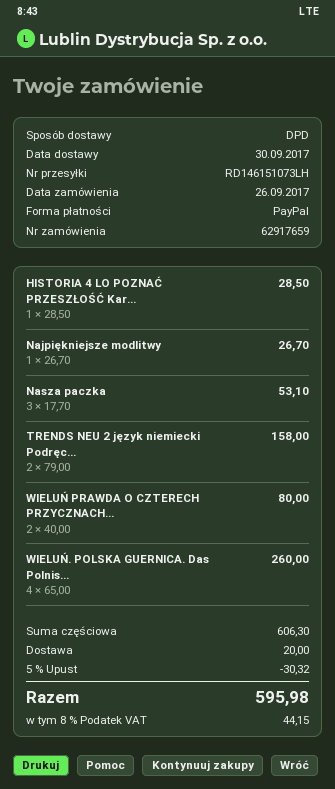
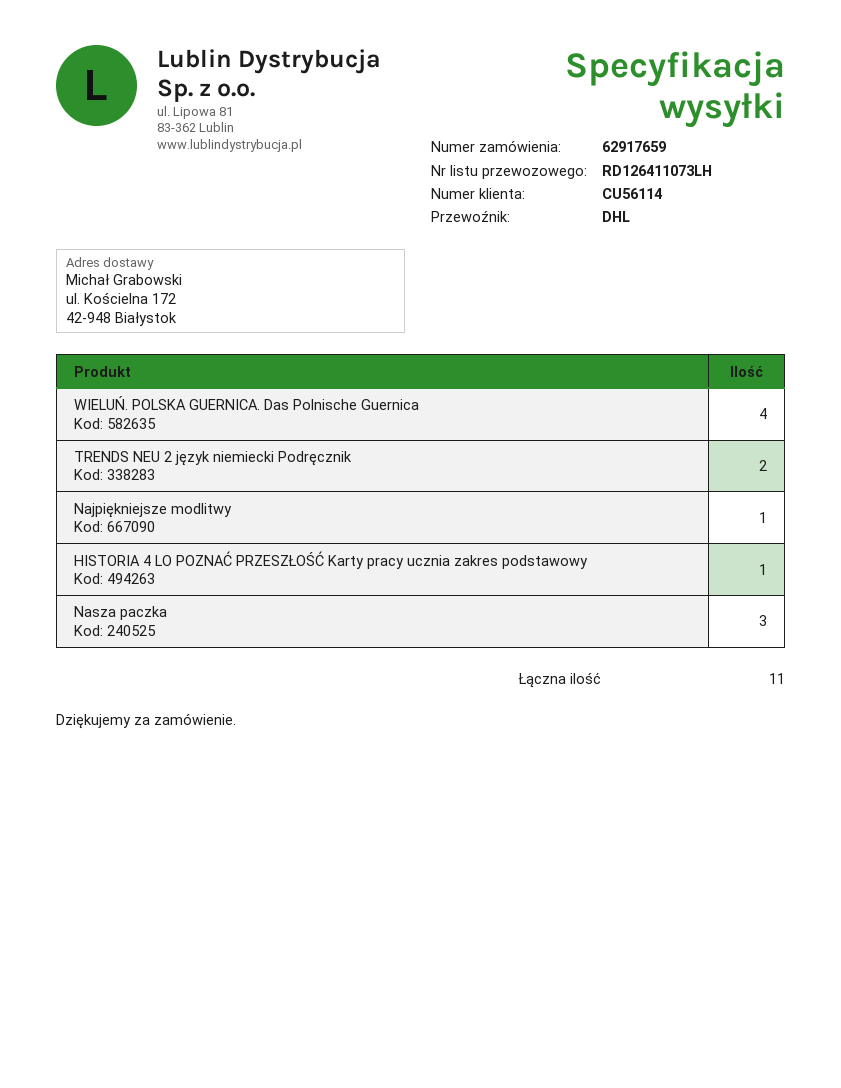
shipping method: DPD -> DHL
tracking number: RD146151073LH -> RD126411073LH
WIELUŃ PRAWDA O CZTERECH PRZYCZNACH...: 2 -> none

